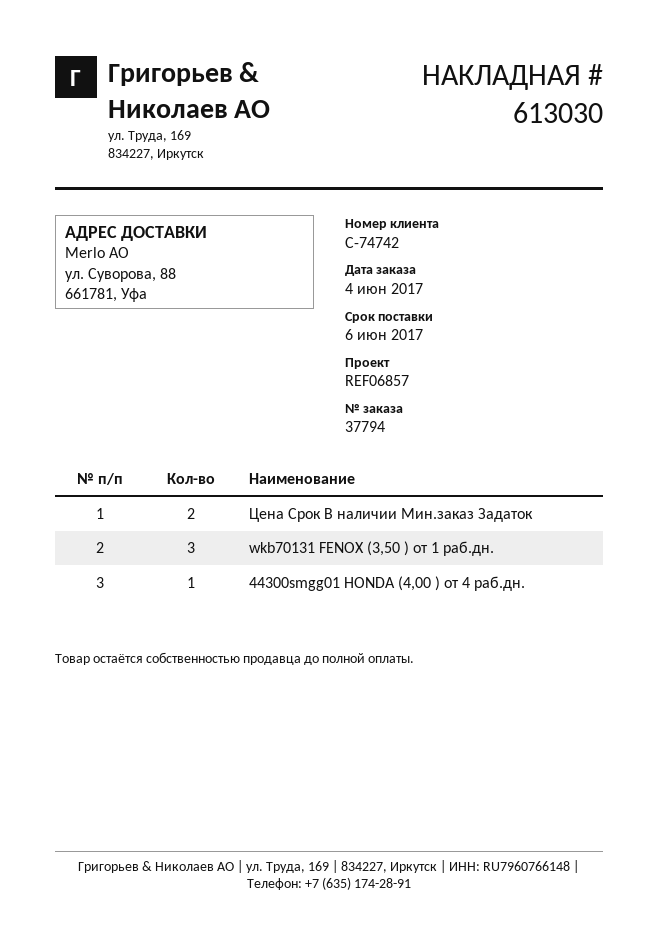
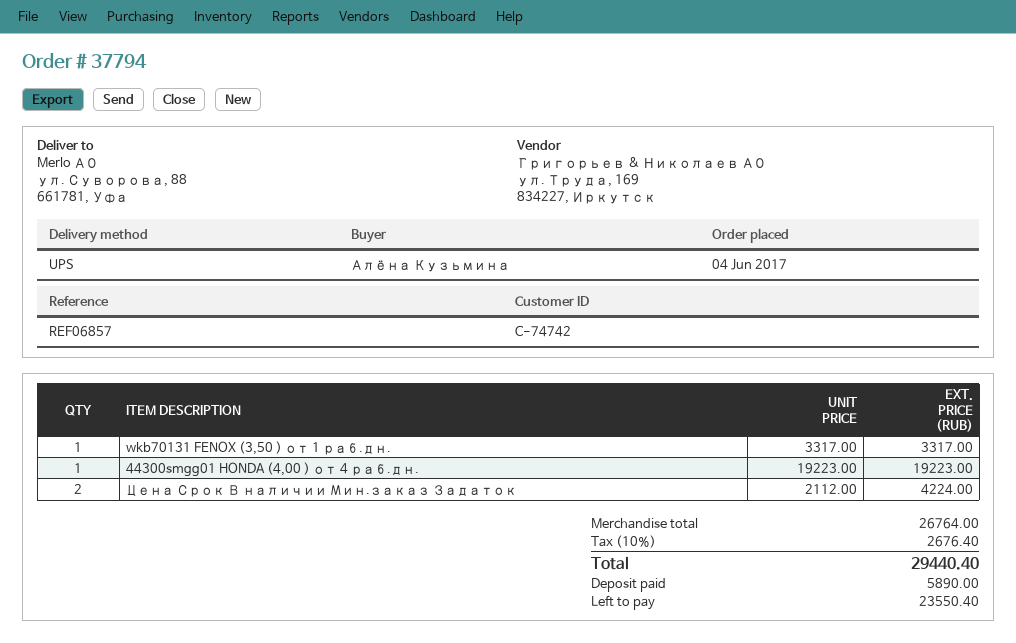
wkb70131 FENOX (3,50 ) от 1 раб.дн.: 3 -> 1

